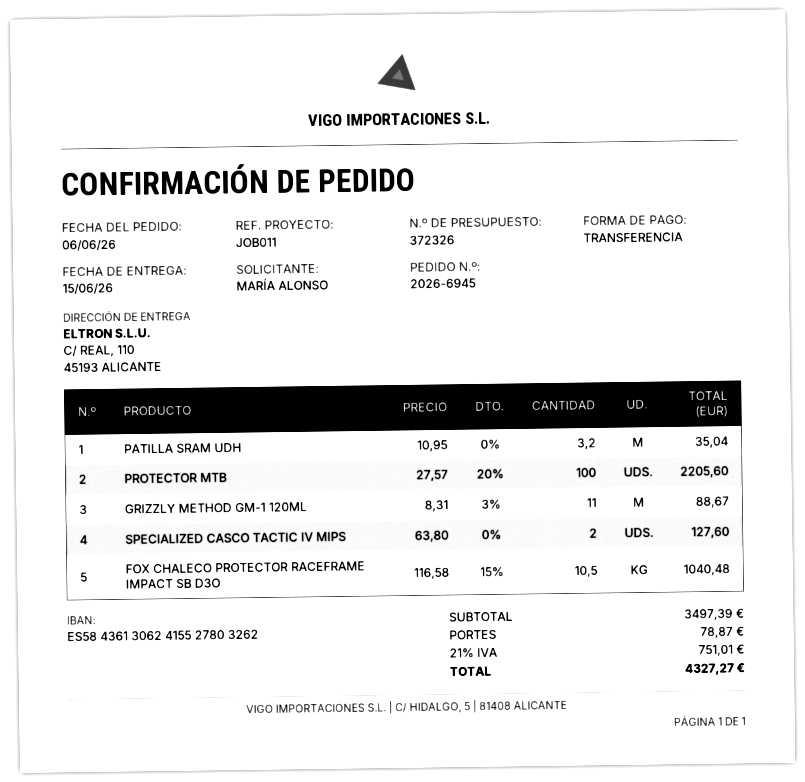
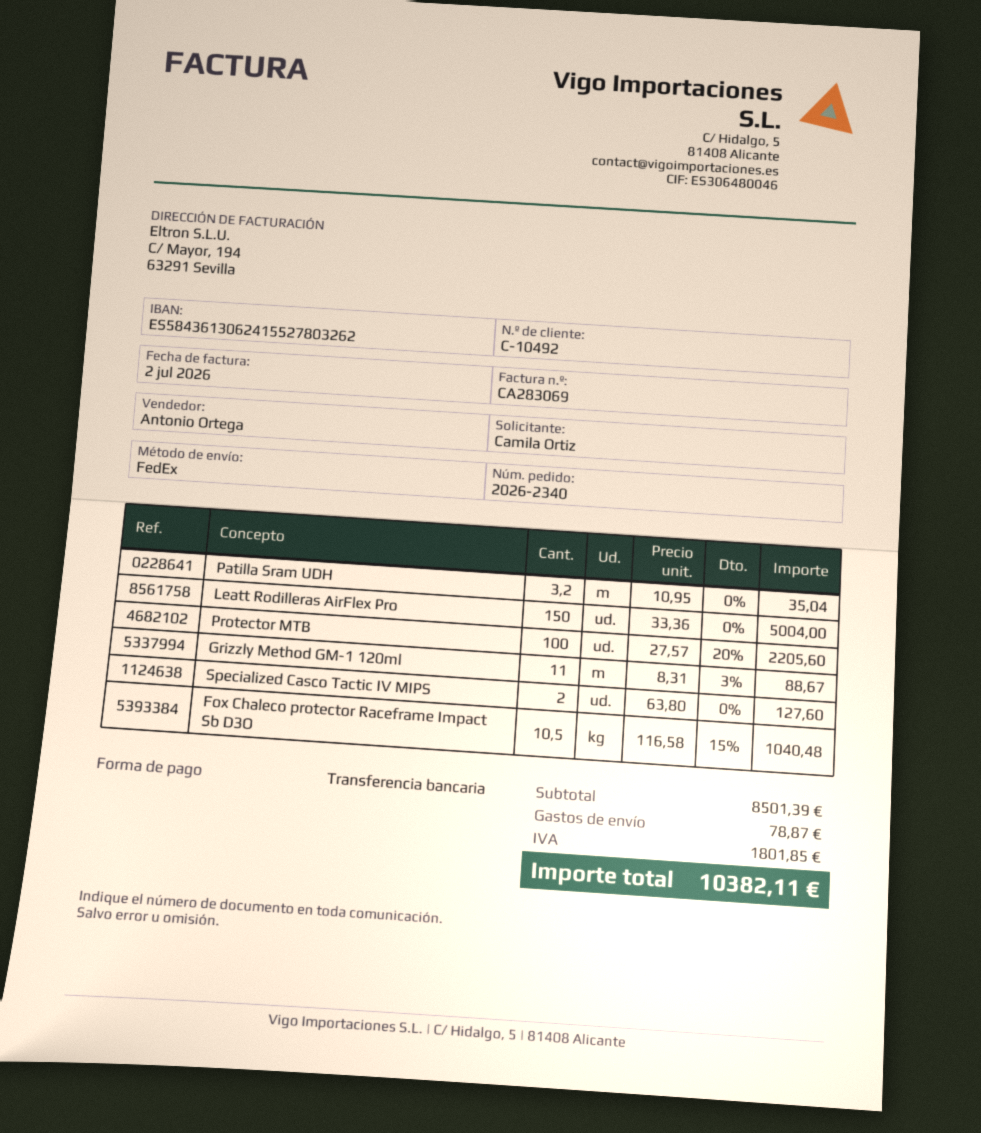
order number: 2026-6945 -> 2026-2340
ordered by: MARÍA ALONSO -> Camila Ortiz
Leatt Rodilleras AirFlex Pro: none -> 150 x 33.36 = 5004.00
subtotal: 3497.39 -> 8501.39
tax: 751.01 -> 1801.85
total: 4327.27 -> 10382.11

